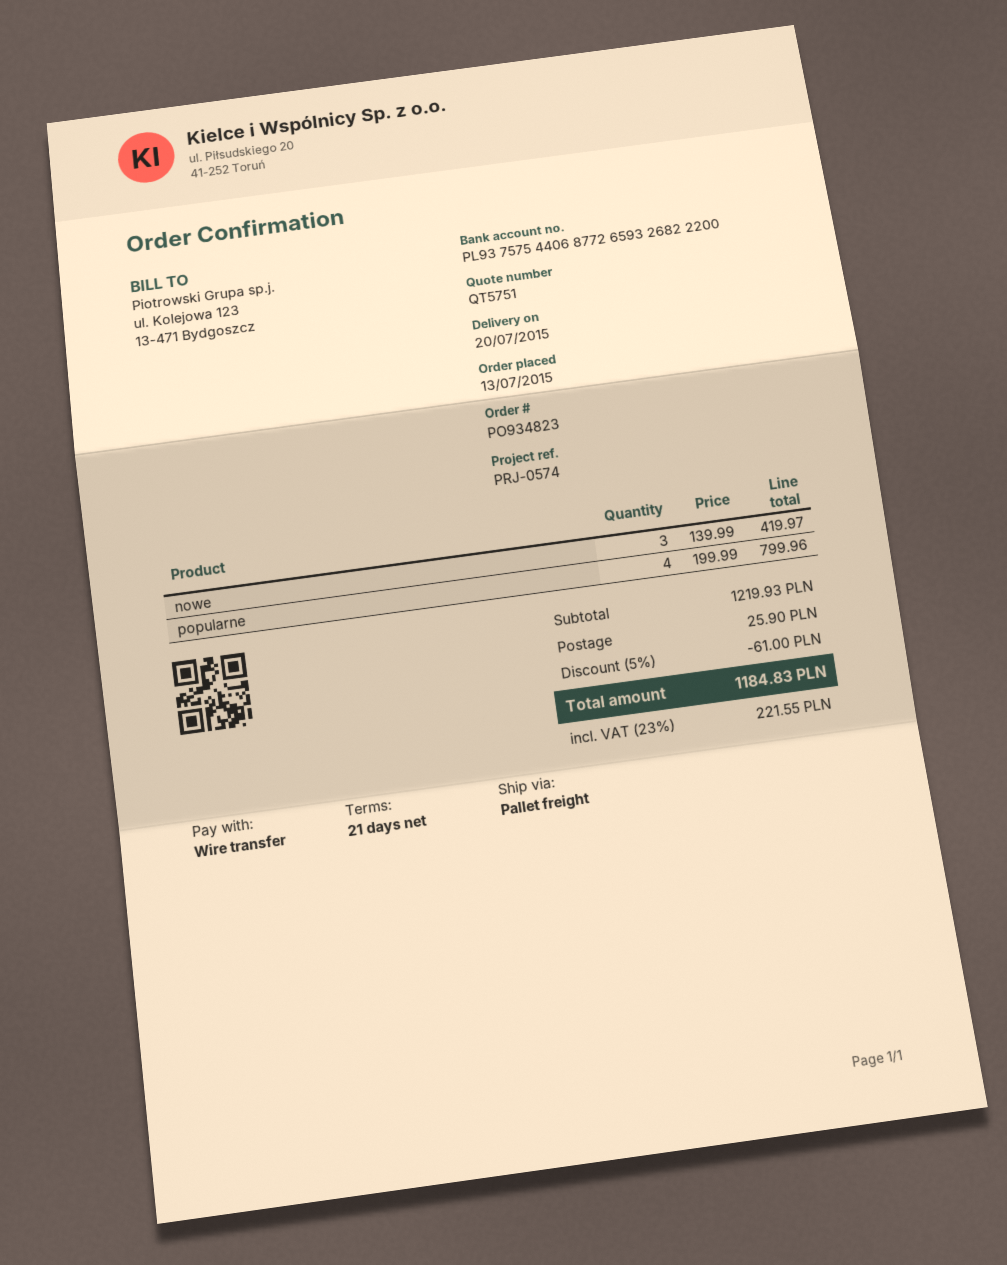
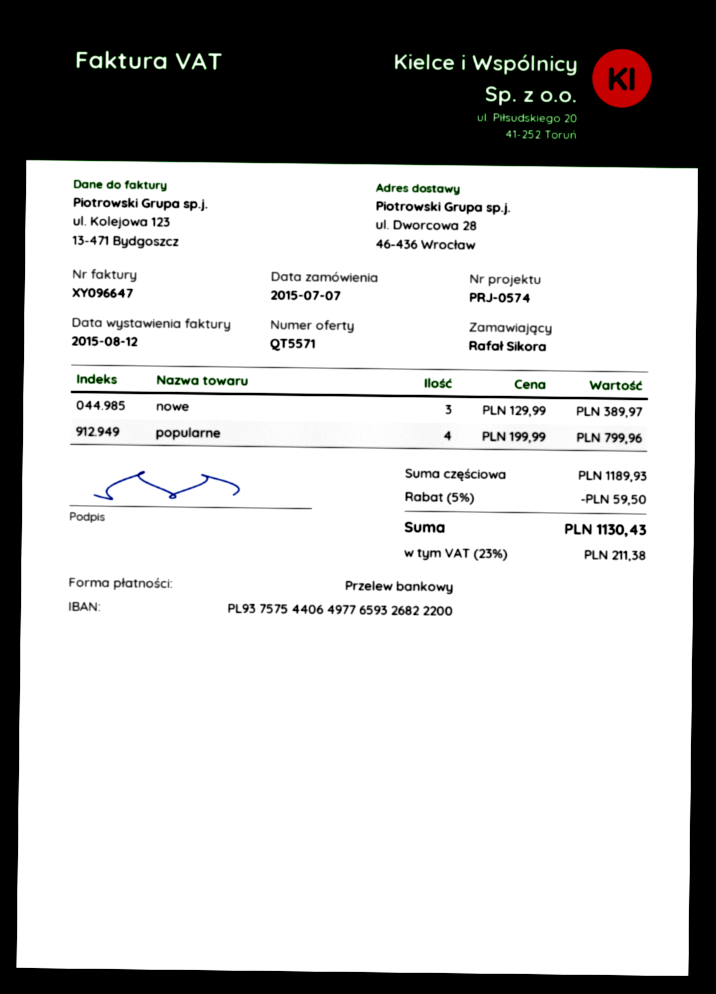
quote number: QT5751 -> QT5571
order date: 2015-07-13 -> 2015-07-07
bank account: PL93757544068772659326822200 -> PL93757544064977659326822200
nowe: 3 x 139.99 = 419.97 -> 3 x 129.99 = 389.97
subtotal: 1219.93 -> 1189.93
discount: 5% = 61.00 -> 5% = 59.50
shipping: 25.90 -> none
tax: 23% = 221.55 -> 23% = 211.38
total: 1184.83 -> 1130.43

